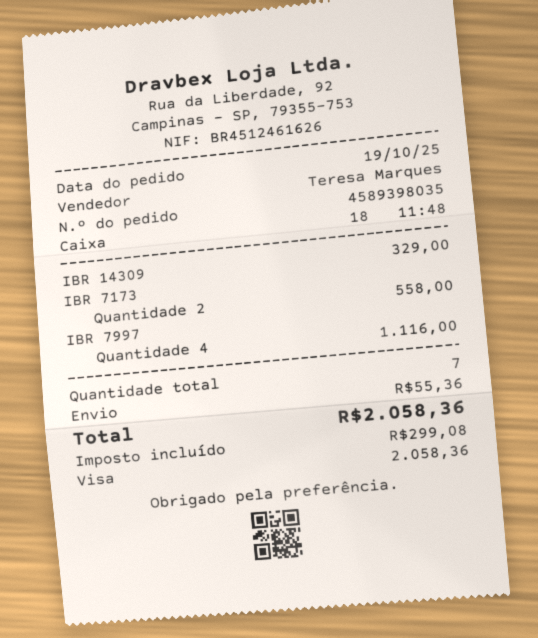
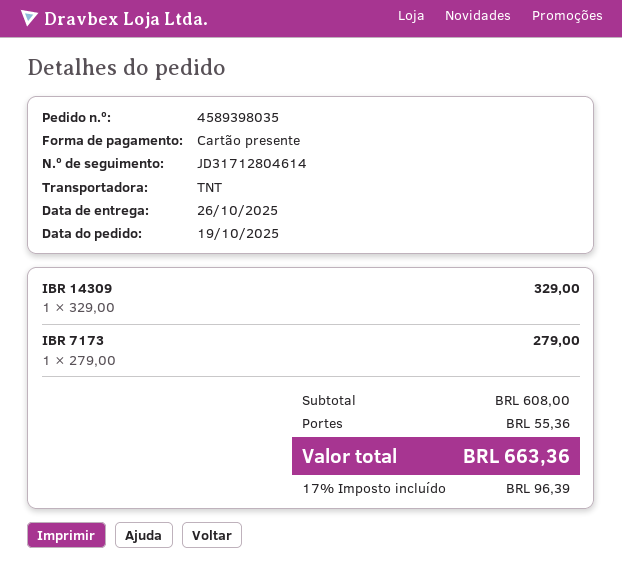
payment method: Visa -> gift card
IBR 7173: 2 for 558.00 -> 1 for 279.00
IBR 7997: 4 for 1116.00 -> none
tax: 299.08 -> 96.39
total: 2058.36 -> 663.36

